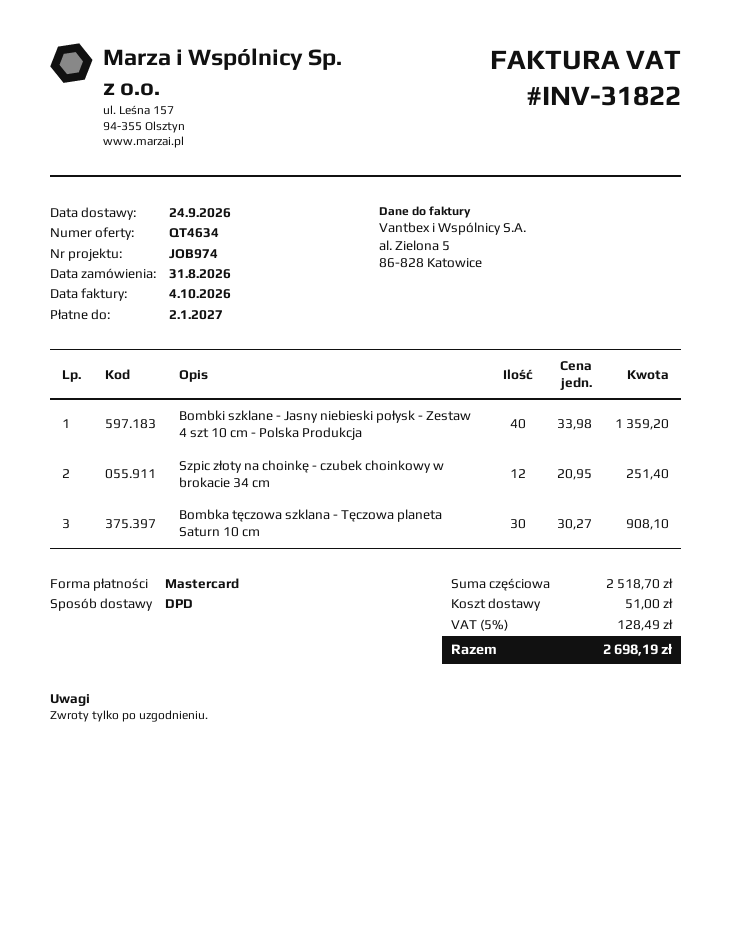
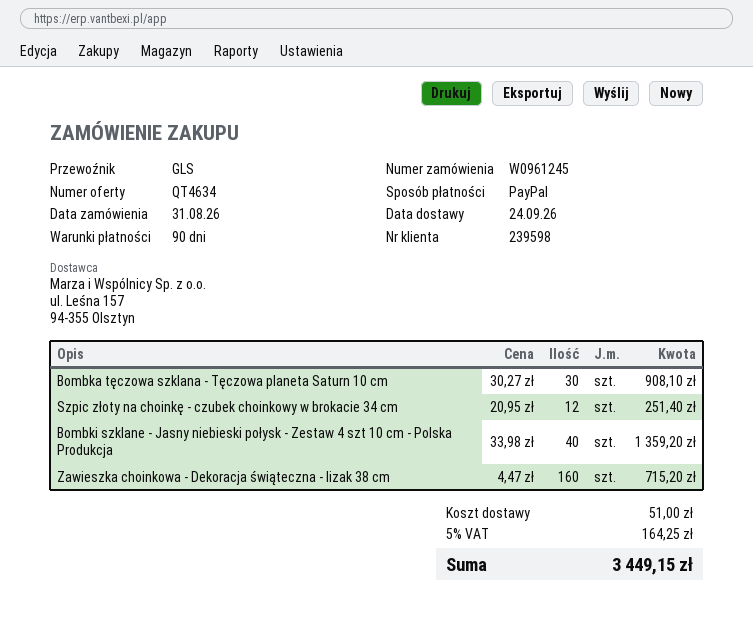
payment method: Mastercard -> PayPal
shipping method: DPD -> GLS
Zawieszka choinkowa - Dekoracja świąteczna - lizak 38 cm: none -> 160 x 4.47 = 715.20
tax: 5% = 128.49 -> 5% = 164.25
total: 2698.19 -> 3449.15

